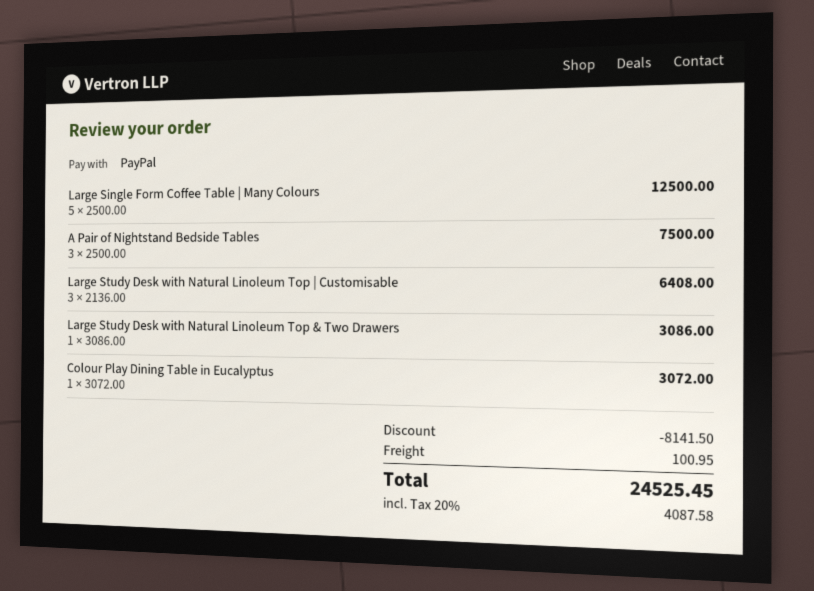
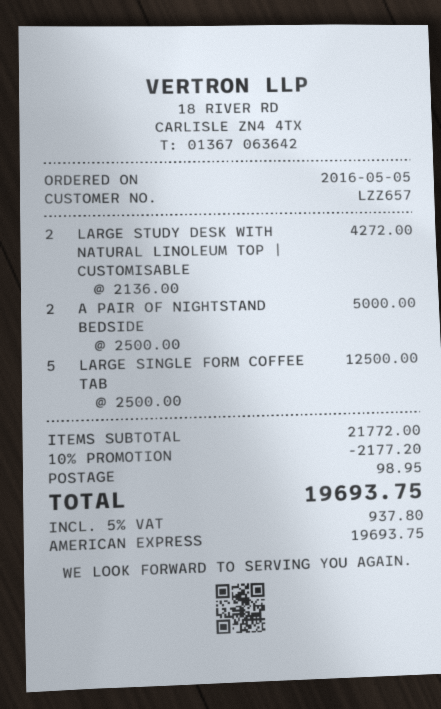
payment method: PayPal -> American Express
A Pair of Nightstand Bedside Tables: 3 x 2500.00 = 7500.00 -> 2 x 2500.00 = 5000.00
Large Study Desk with Natural Linoleum Top | Customisable: 3 x 2136.00 = 6408.00 -> 2 x 2136.00 = 4272.00
Large Study Desk with Natural Linoleum Top & Two Drawers: 1 x 3086.00 = 3086.00 -> none
Colour Play Dining Table in Eucalyptus: 1 x 3072.00 = 3072.00 -> none
discount: 8141.50 -> 2177.20
shipping: 100.95 -> 98.95
tax: 20% = 4087.58 -> 5% = 937.80
total: 24525.45 -> 19693.75

